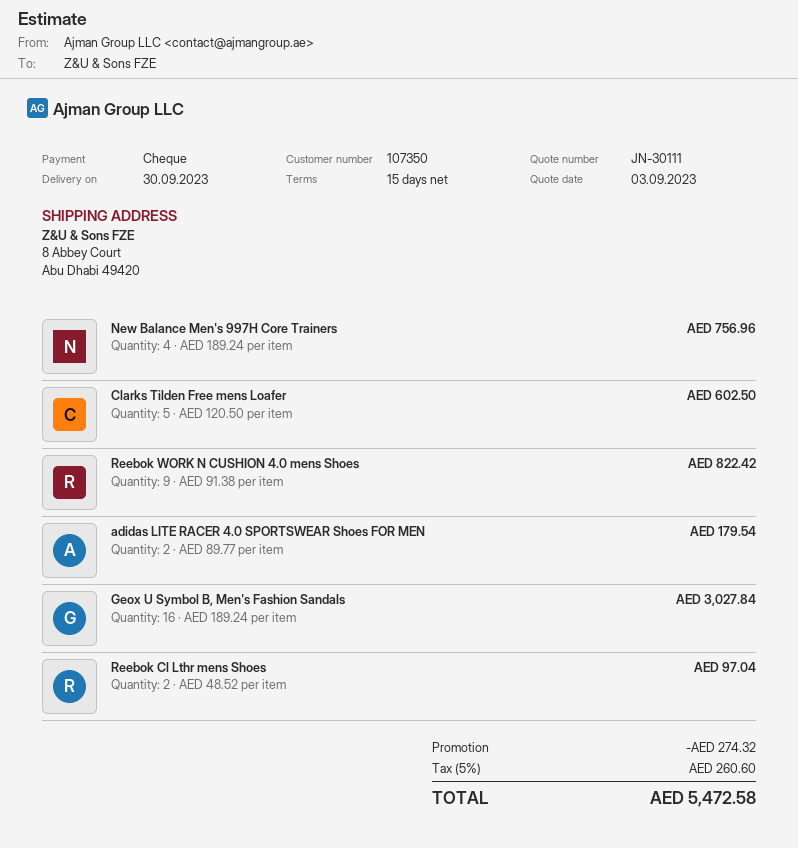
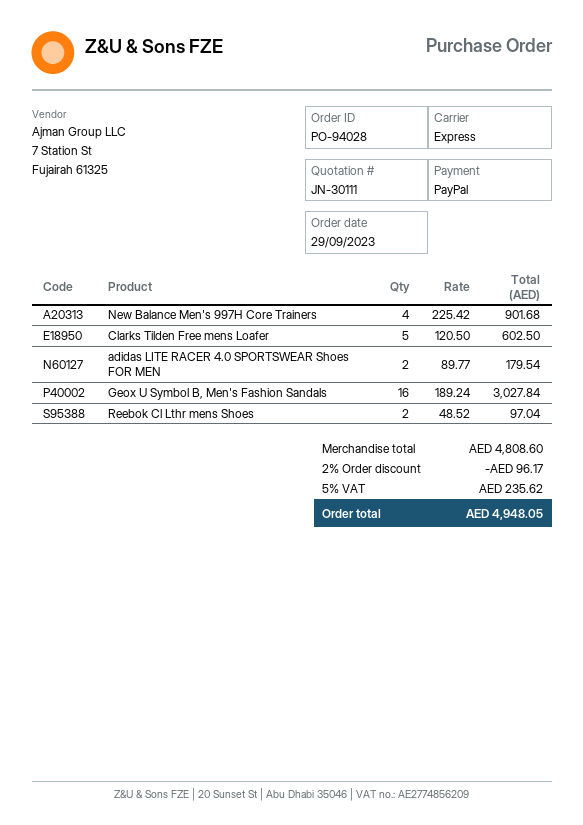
payment method: cheque -> PayPal
New Balance Men's 997H Core Trainers: 4 x 189.24 = 756.96 -> 4 x 225.42 = 901.68
Reebok WORK N CUSHION 4.0 mens Shoes: 9 x 91.38 = 822.42 -> none
discount: 274.32 -> 96.17
tax: 5% = 260.60 -> 5% = 235.62
total: 5472.58 -> 4948.05

